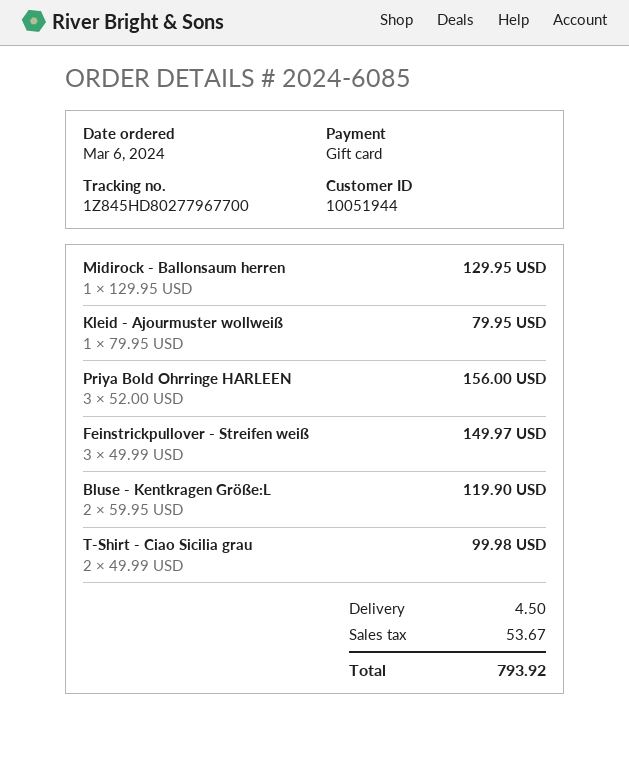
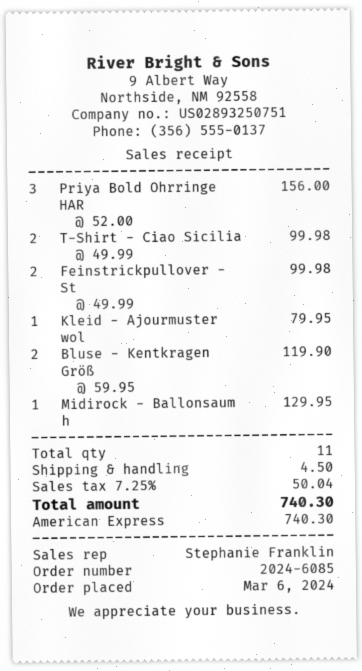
payment method: gift card -> American Express
Feinstrickpullover - Streifen weiß: 3 x 49.99 = 149.97 -> 2 x 49.99 = 99.98
tax: 53.67 -> 50.04
total: 793.92 -> 740.30

